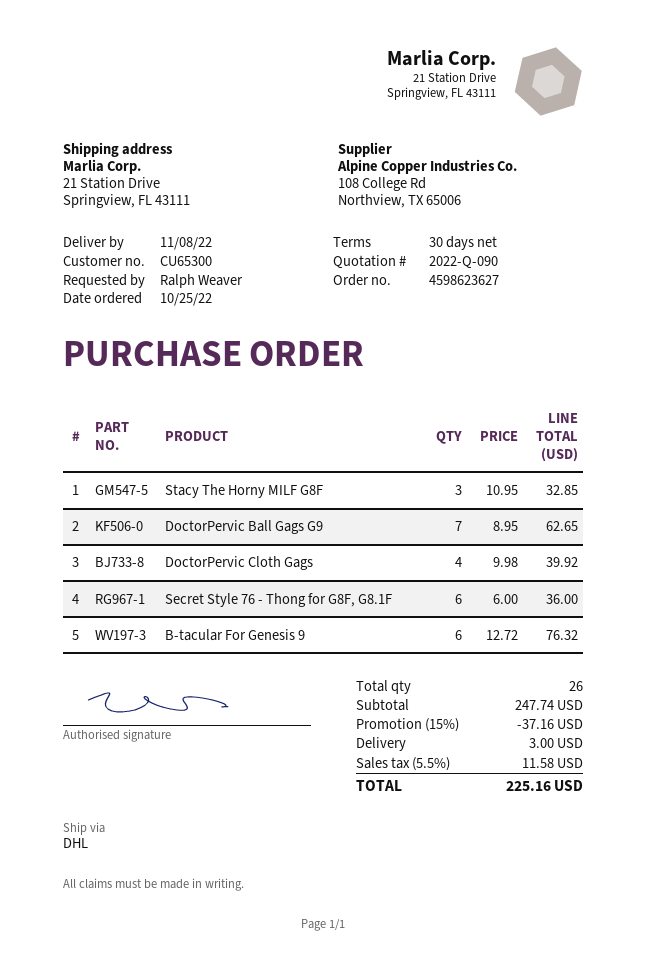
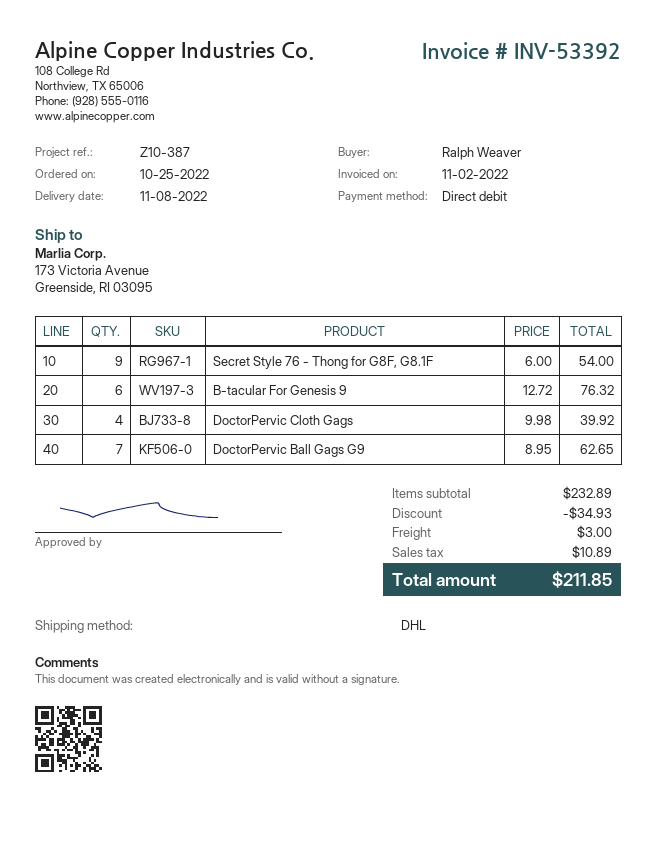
ship to: 21 Station Drive, Springview, FL 43111 -> 173 Victoria Avenue, Greenside, RI 03095
Stacy The Horny MILF G8F: 3 x 10.95 = 32.85 -> none
Secret Style 76 - Thong for G8F, G8.1F: 6 x 6.00 = 36.00 -> 9 x 6.00 = 54.00
subtotal: 247.74 -> 232.89
discount: 37.16 -> 34.93
tax: 11.58 -> 10.89
total: 225.16 -> 211.85

